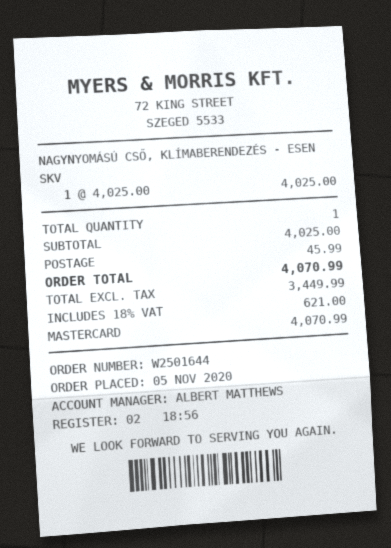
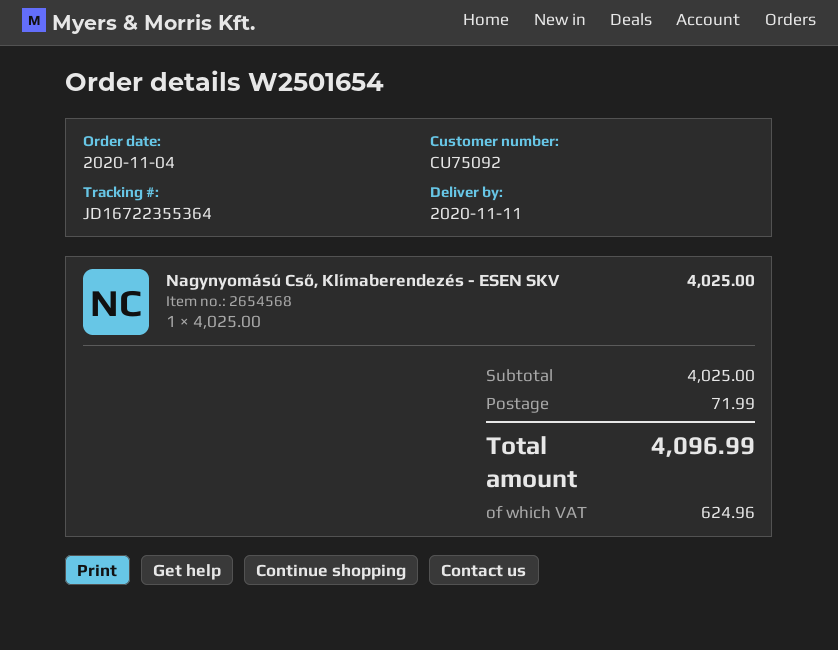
order number: W2501644 -> W2501654
order date: 2020-11-05 -> 2020-11-04
shipping: 45.99 -> 71.99
tax: 621.00 -> 624.96
total: 4070.99 -> 4096.99

